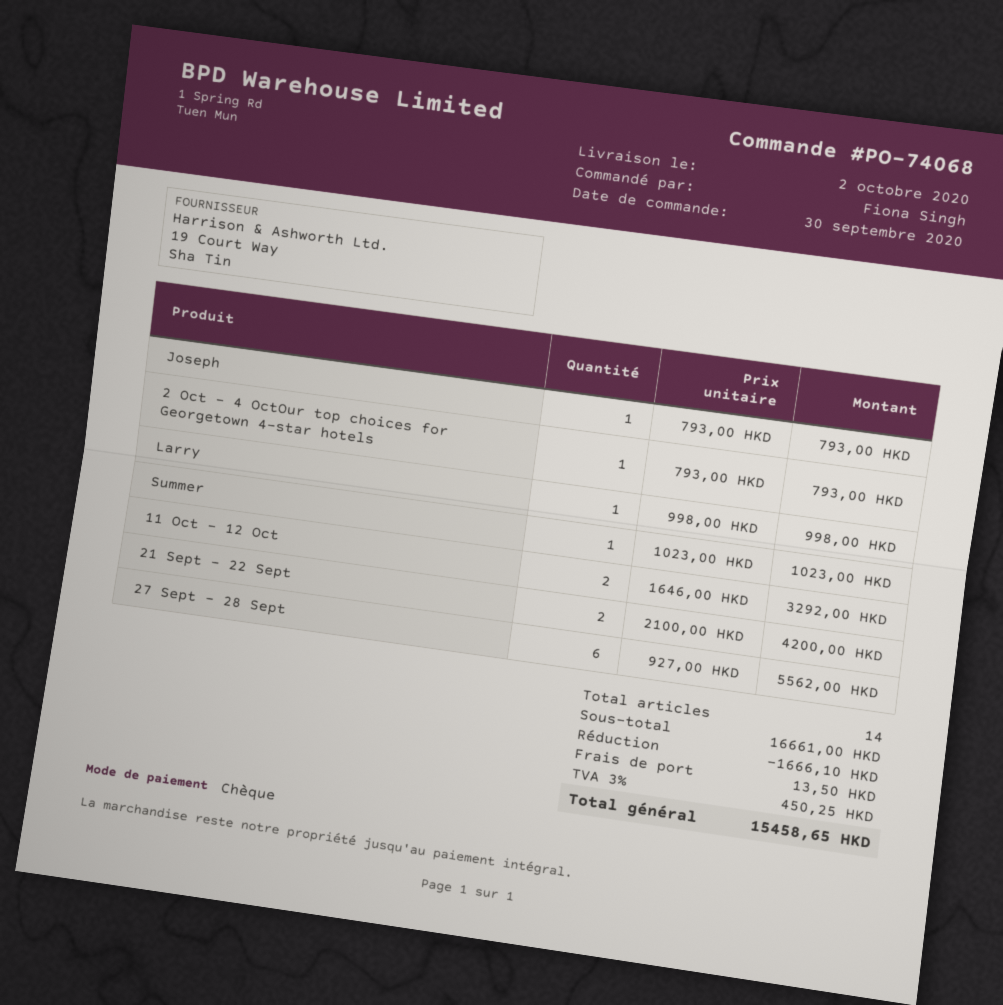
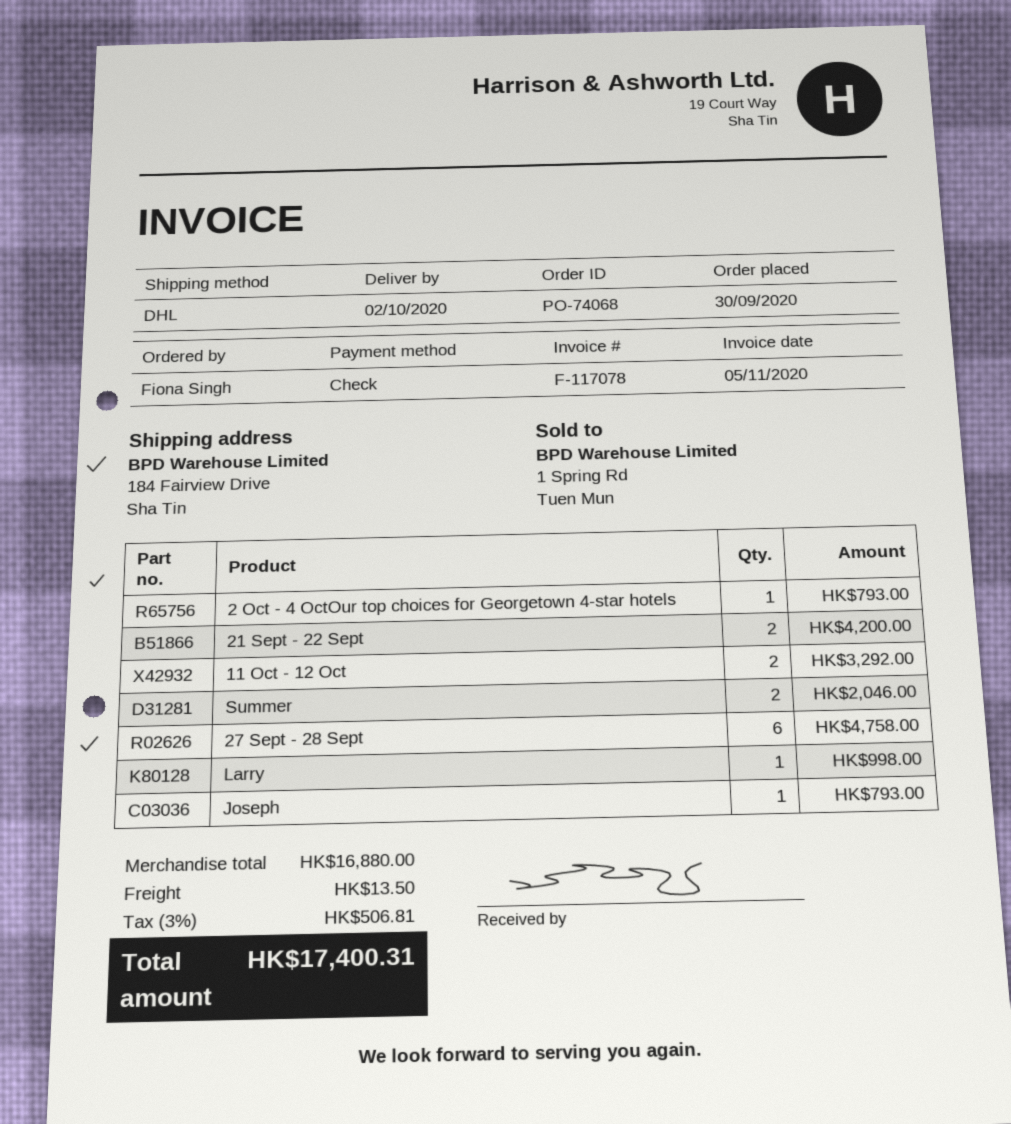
Summer: 1 for 1023.00 -> 2 for 2046.00
27 Sept - 28 Sept: 6 for 5562.00 -> 6 for 4758.00
subtotal: 16661.00 -> 16880.00
discount: 1666.10 -> none
tax: 3% = 450.25 -> 3% = 506.81
total: 15458.65 -> 17400.31

